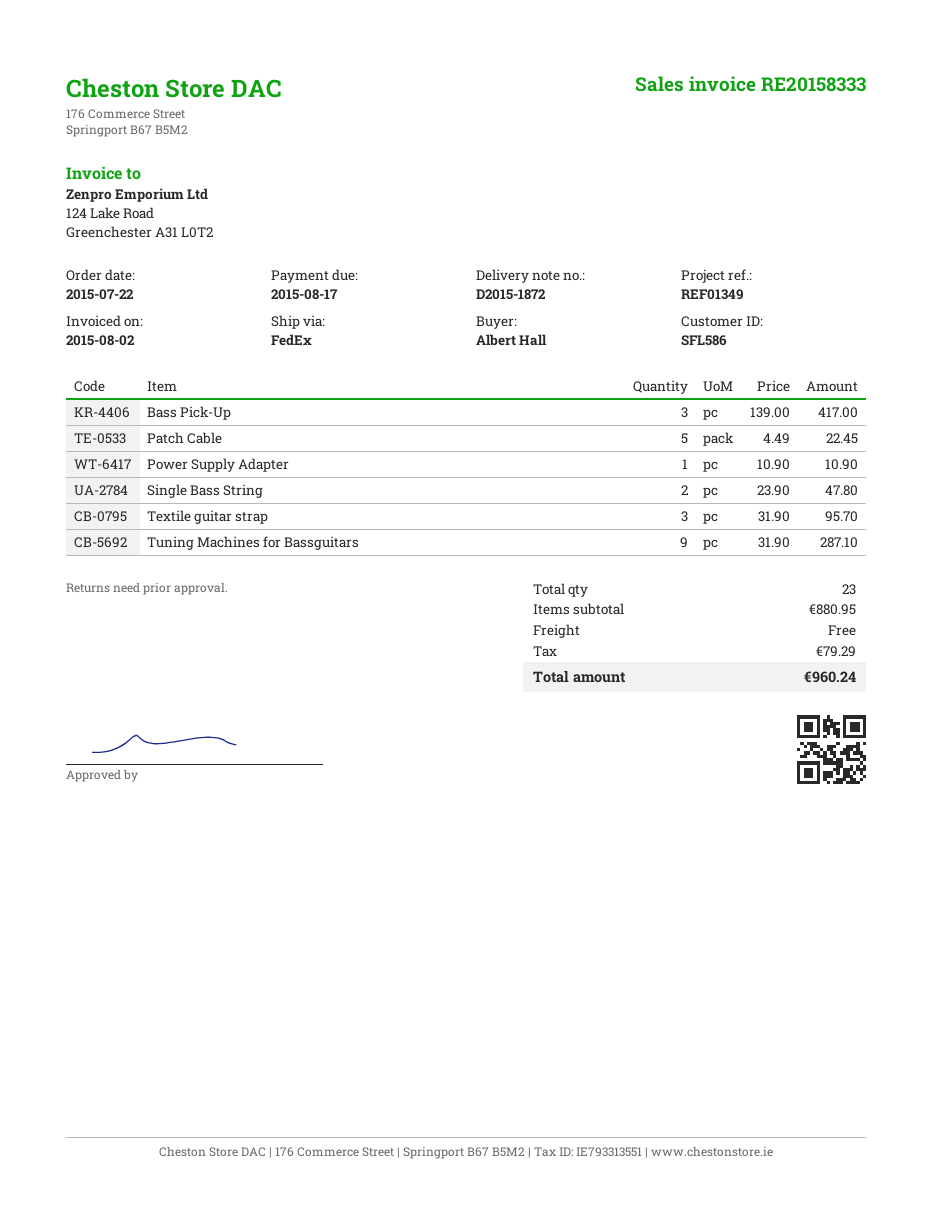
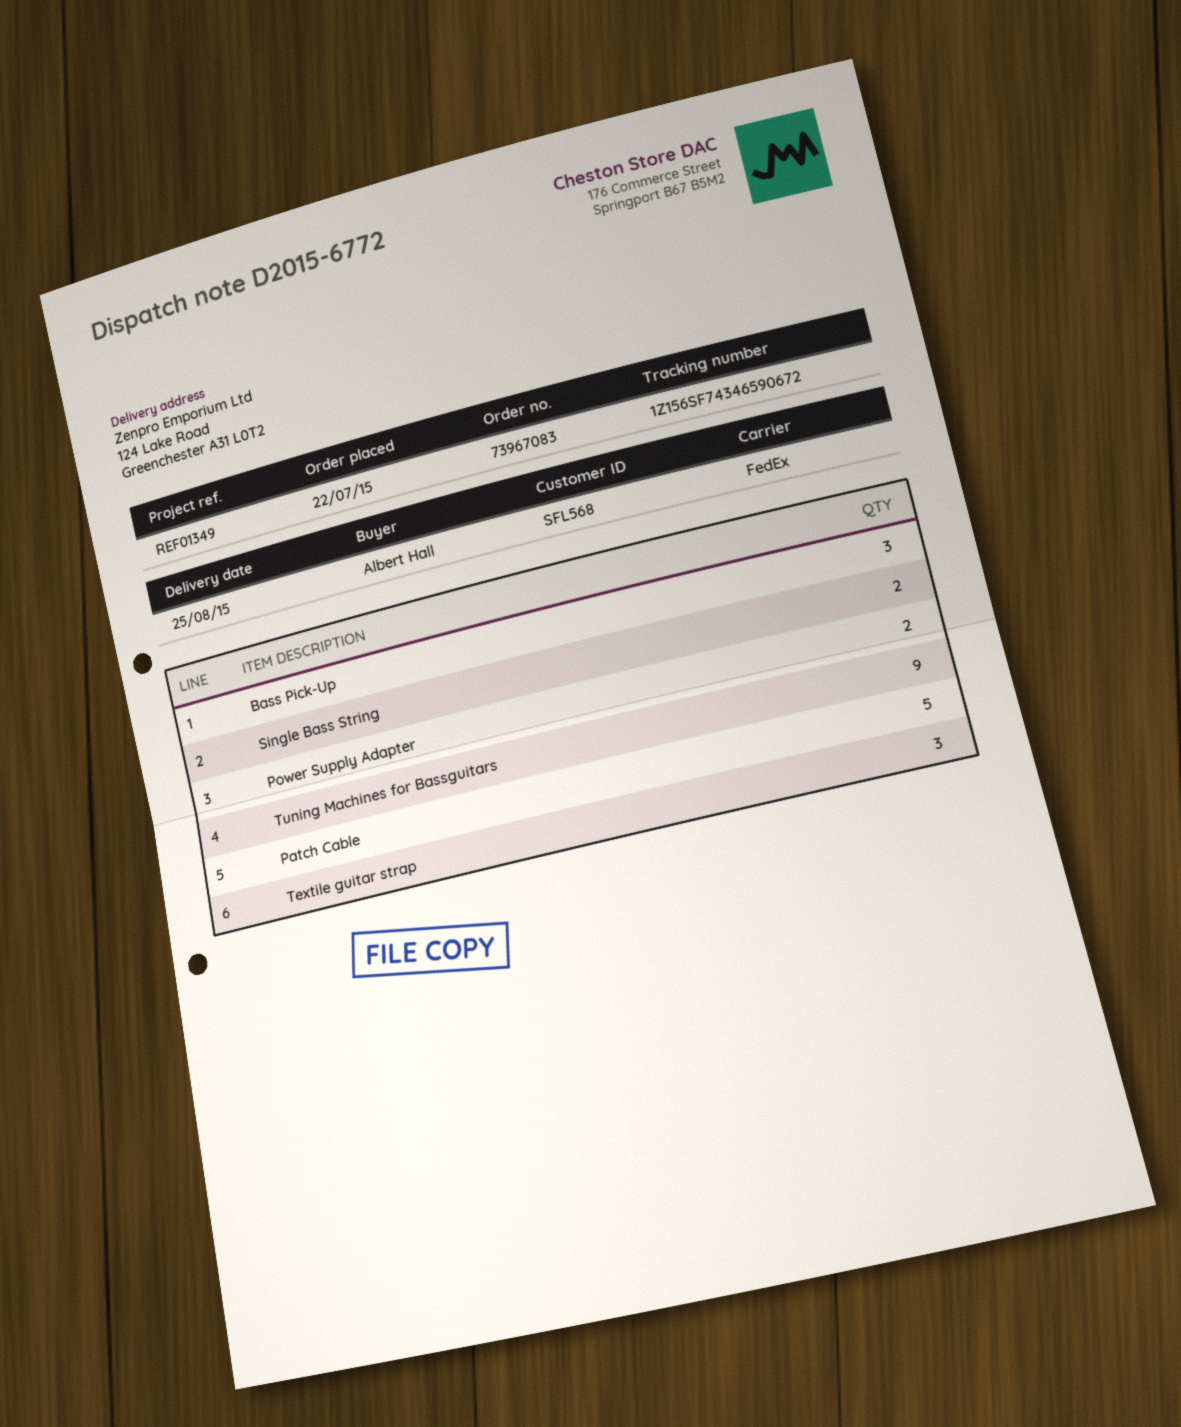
delivery note number: D2015-1872 -> D2015-6772
customer number: SFL586 -> SFL568
Power Supply Adapter: 1 -> 2

